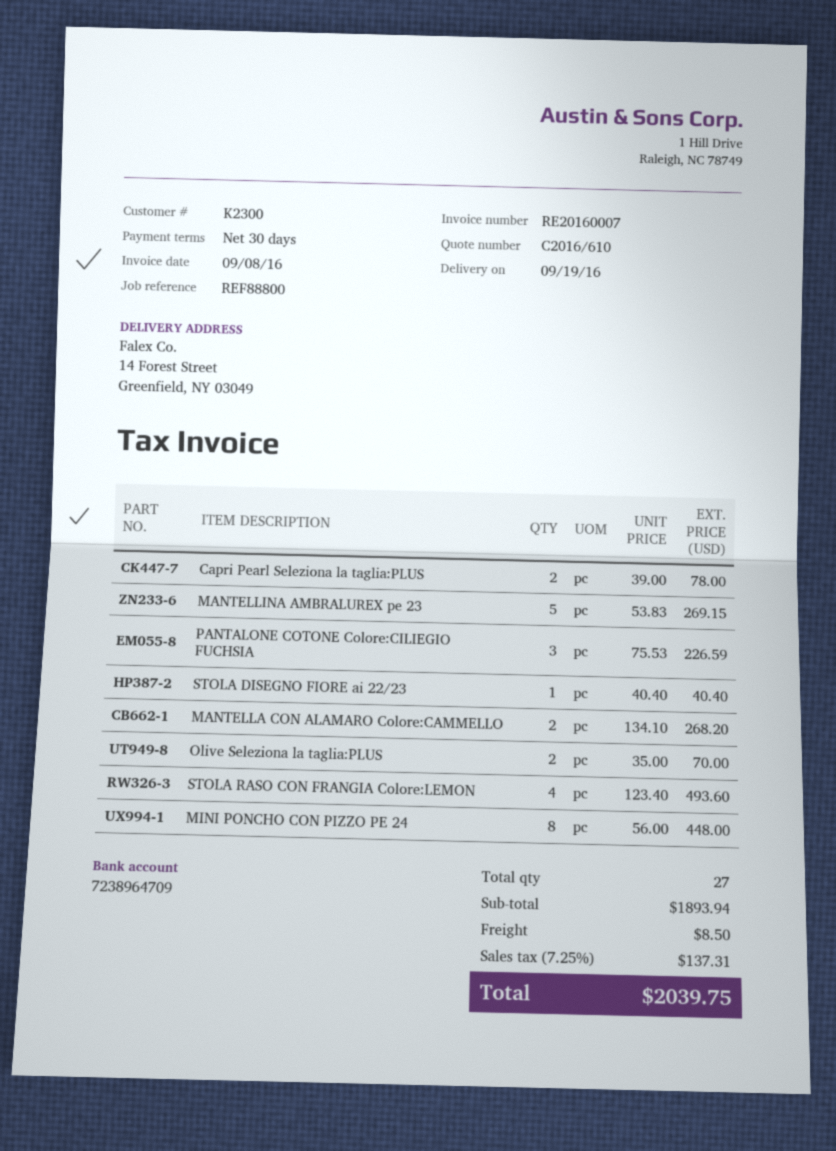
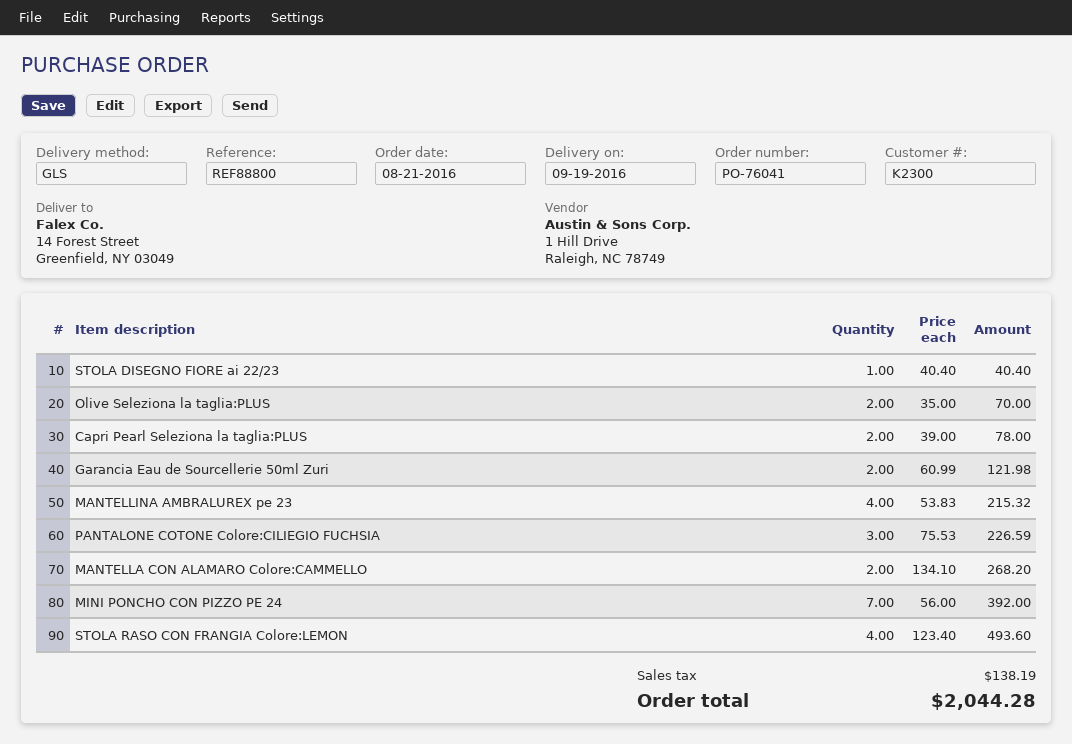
MANTELLINA AMBRALUREX pe 23: 5 x 53.83 = 269.15 -> 4 x 53.83 = 215.32
MINI PONCHO CON PIZZO PE 24: 8 x 56.00 = 448.00 -> 7 x 56.00 = 392.00
Garancia Eau de Sourcellerie 50ml Zuri: none -> 2 x 60.99 = 121.98
shipping: 8.50 -> none
tax: 137.31 -> 138.19
total: 2039.75 -> 2044.28

